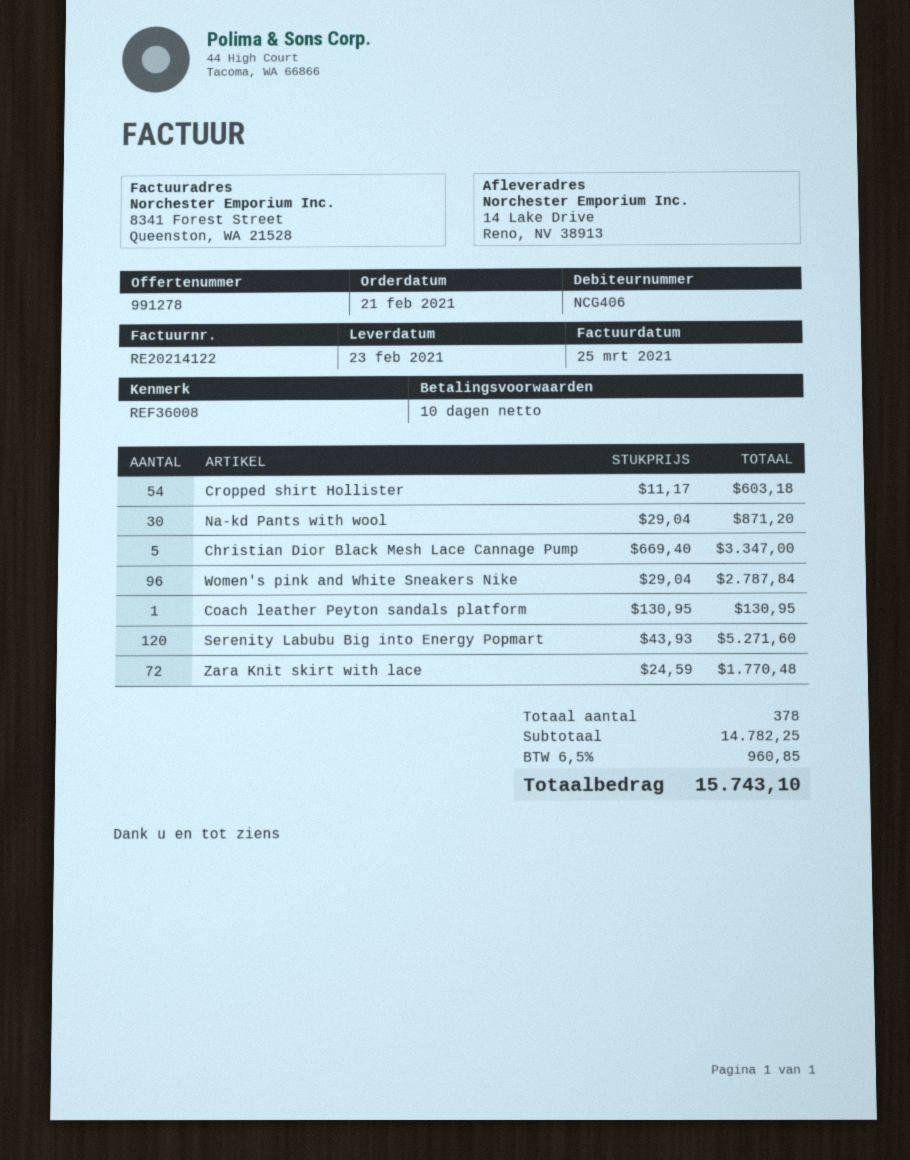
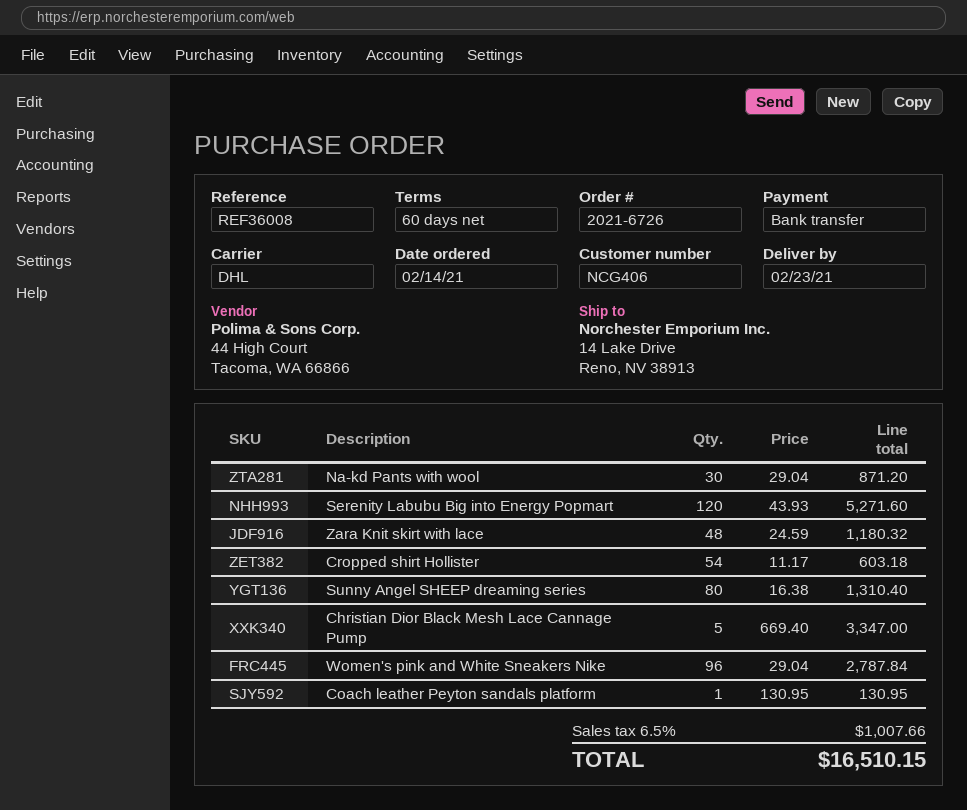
order date: 2021-02-21 -> 2021-02-14
payment terms: 10 days -> 60 days
Zara Knit skirt with lace: 72 x 24.59 = 1770.48 -> 48 x 24.59 = 1180.32
Sunny Angel SHEEP dreaming series: none -> 80 x 16.38 = 1310.40
tax: 6.5% = 960.85 -> 6.5% = 1007.66
total: 15743.10 -> 16510.15

